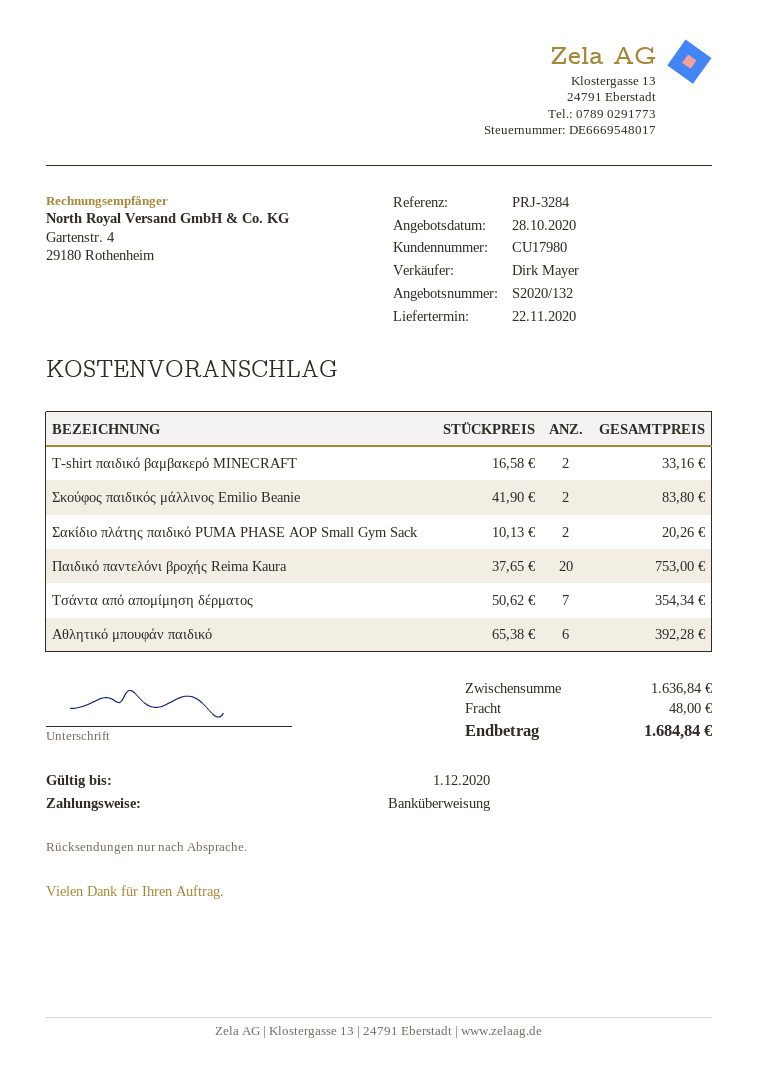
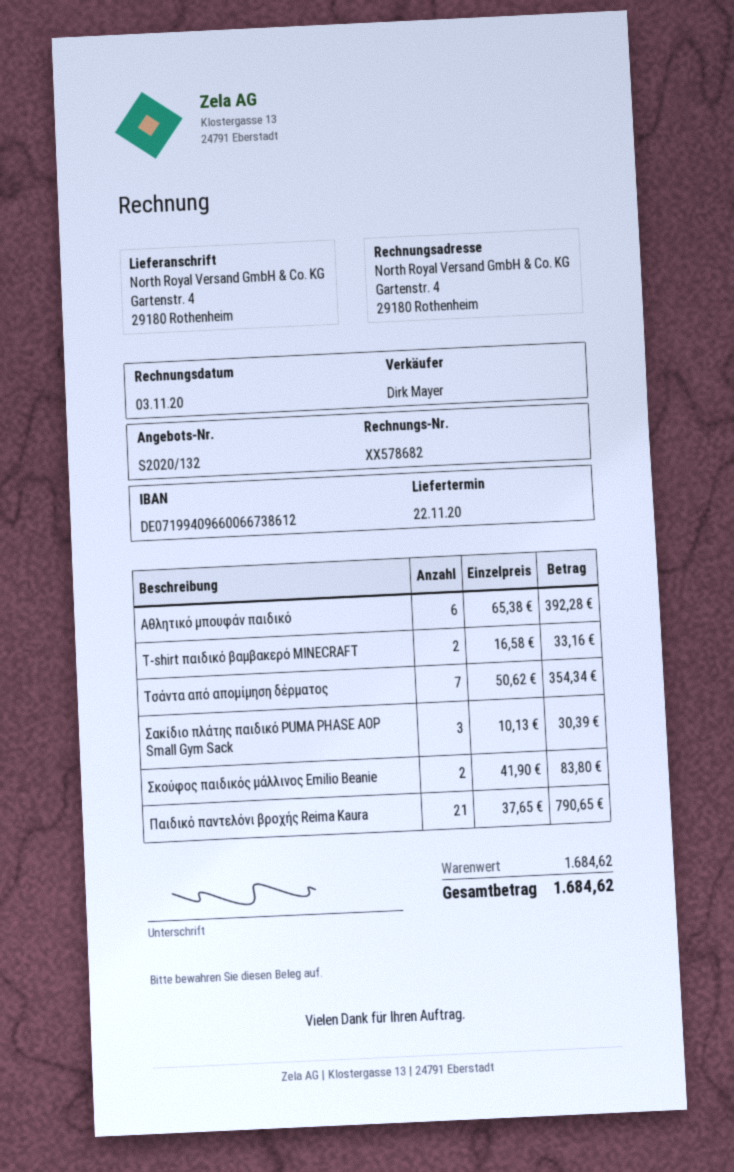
Σακίδιο πλάτης παιδικό PUMA PHASE AOP Small Gym Sack: 2 x 10.13 = 20.26 -> 3 x 10.13 = 30.39
Παιδικό παντελόνι βροχής Reima Kaura: 20 x 37.65 = 753.00 -> 21 x 37.65 = 790.65
subtotal: 1636.84 -> 1684.62
shipping: 48.00 -> none
total: 1684.84 -> 1684.62

